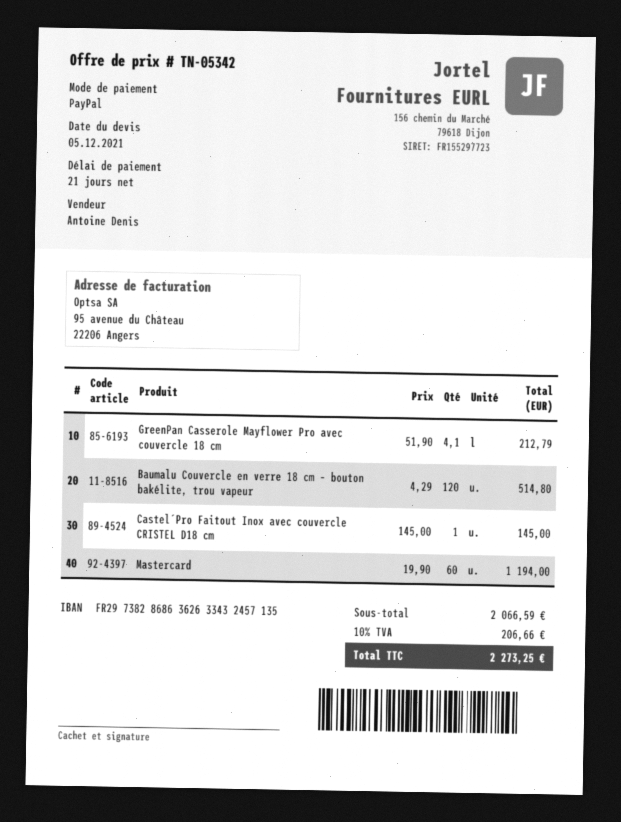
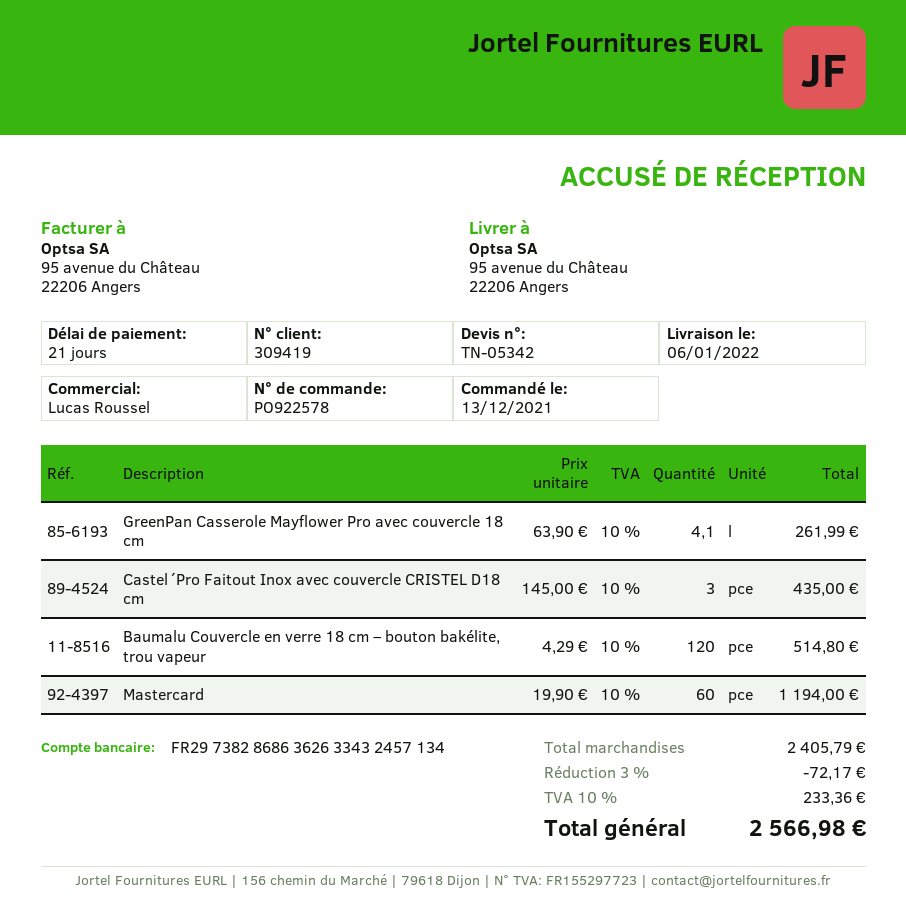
sales rep: Antoine Denis -> Lucas Roussel
bank account: FR2973828686362633432457135 -> FR2973828686362633432457134
GreenPan Casserole Mayflower Pro avec couvercle 18 cm: 4.1 x 51.90 = 212.79 -> 4.1 x 63.90 = 261.99
Castel´Pro Faitout Inox avec couvercle CRISTEL D18 cm: 1 x 145.00 = 145.00 -> 3 x 145.00 = 435.00
subtotal: 2066.59 -> 2405.79
discount: none -> 3% = 72.17
tax: 10% = 206.66 -> 10% = 233.36
total: 2273.25 -> 2566.98

